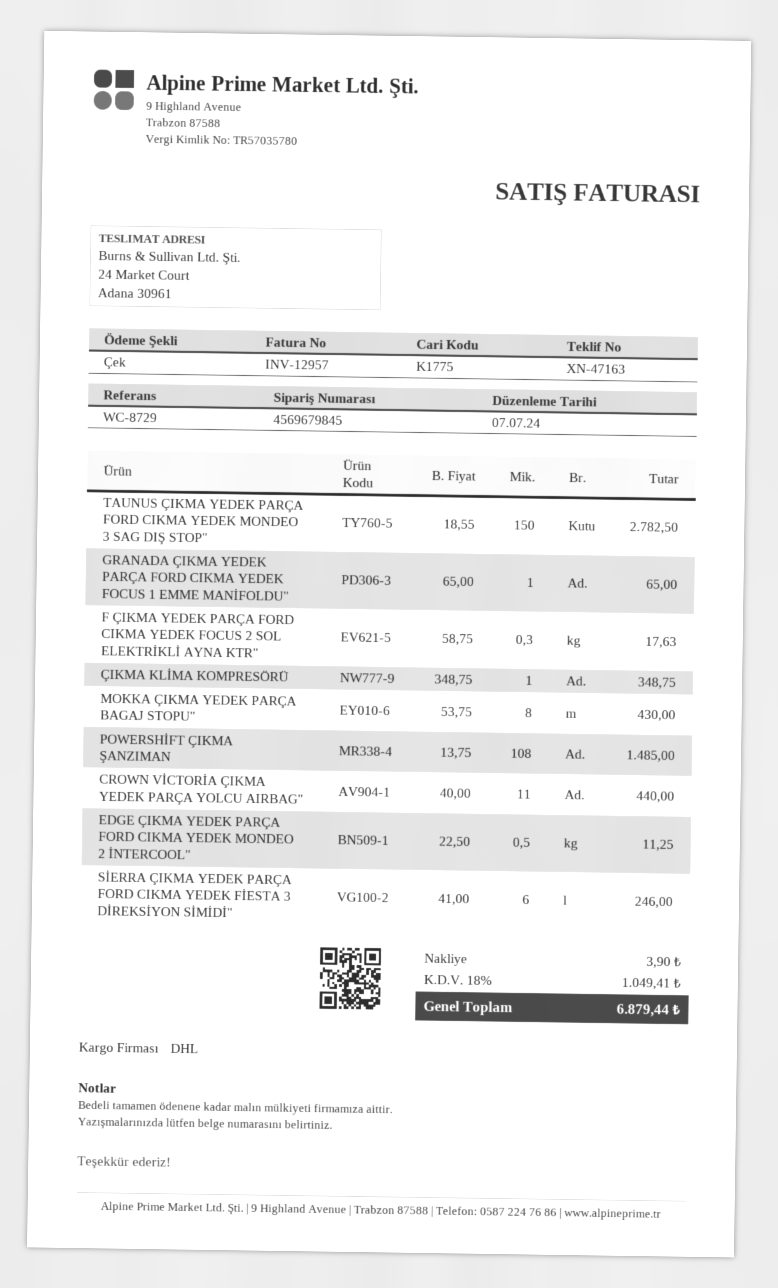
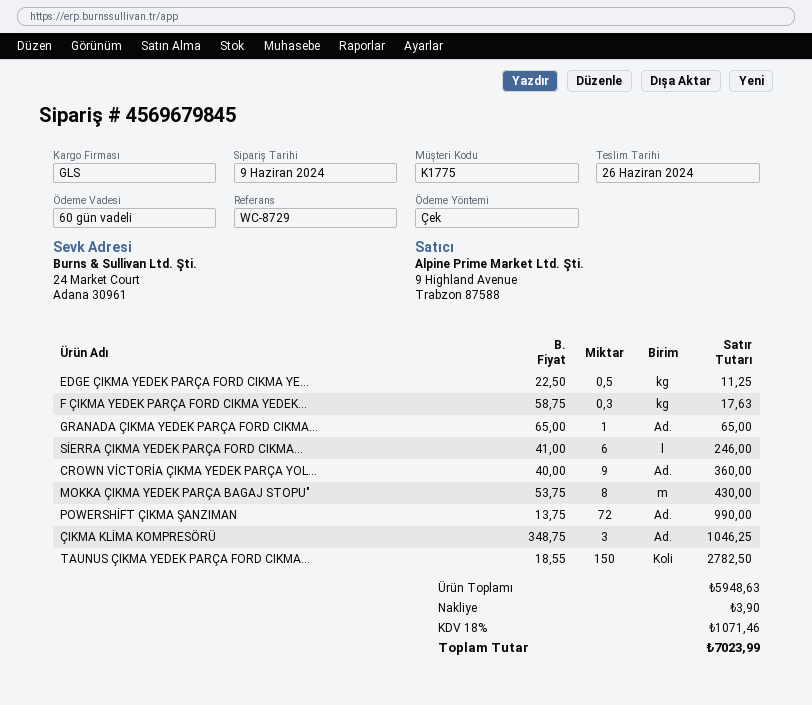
shipping method: DHL -> GLS
ÇIKMA KLİMA KOMPRESÖRÜ: 1 x 348.75 = 348.75 -> 3 x 348.75 = 1046.25
POWERSHİFT ÇIKMA ŞANZIMAN: 108 x 13.75 = 1485.00 -> 72 x 13.75 = 990.00
CROWN VİCTORİA ÇIKMA YEDEK PARÇA YOLCU AIRBAG": 11 x 40.00 = 440.00 -> 9 x 40.00 = 360.00
tax: 18% = 1049.41 -> 18% = 1071.46
total: 6879.44 -> 7023.99

